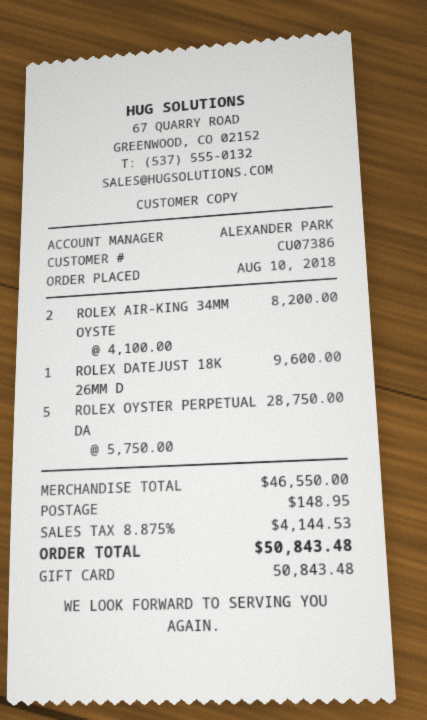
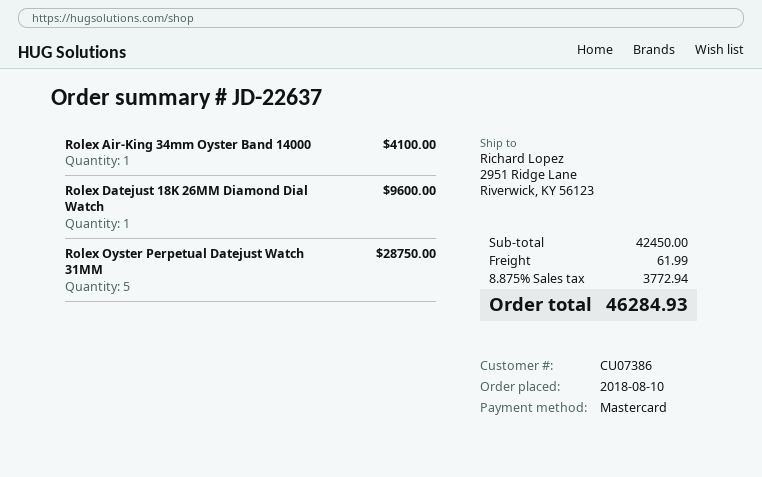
payment method: gift card -> Mastercard
ROLEX AIR-KING 34MM OYSTE: 2 for 8200.00 -> 1 for 4100.00
subtotal: 46550.00 -> 42450.00
shipping: 148.95 -> 61.99
tax: 8.875% = 4144.53 -> 8.875% = 3772.94
total: 50843.48 -> 46284.93

